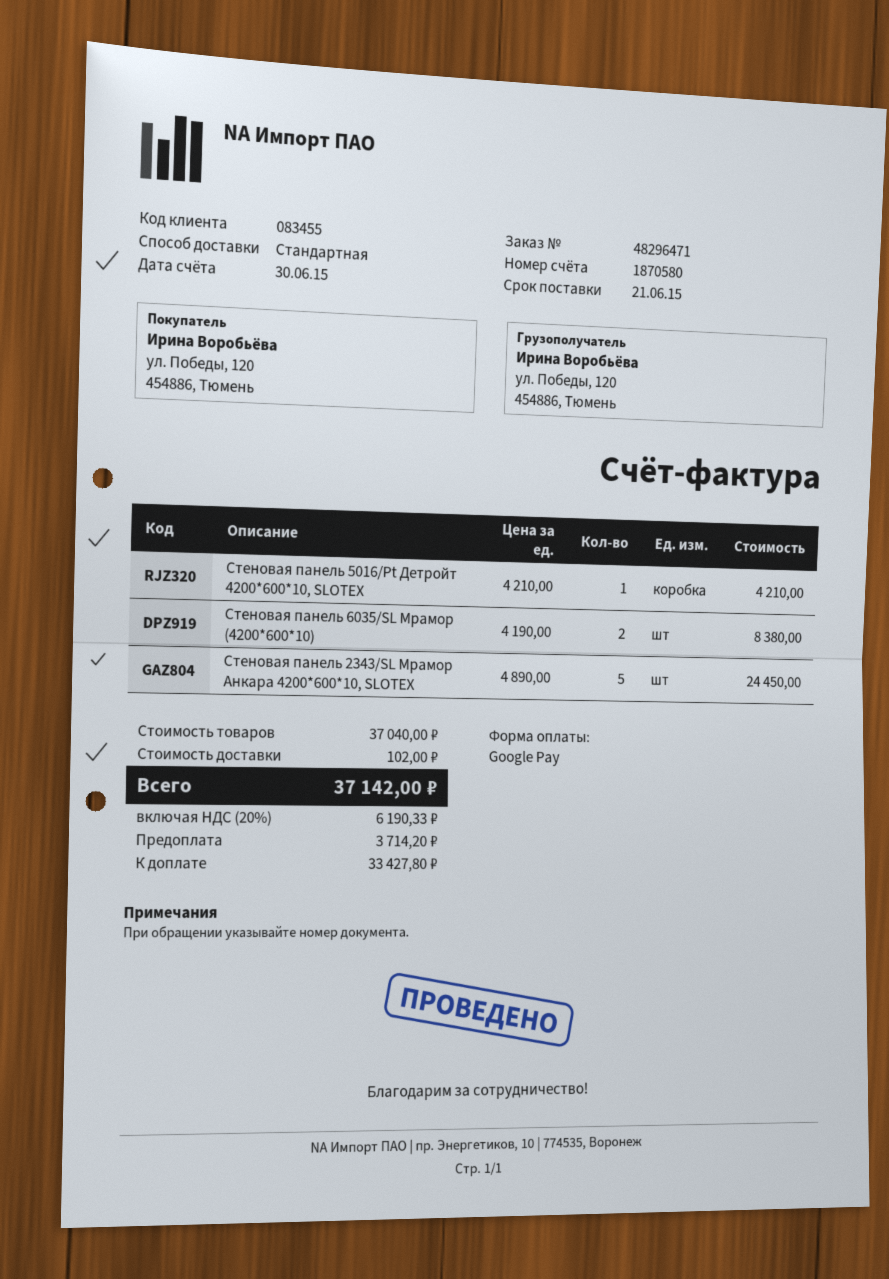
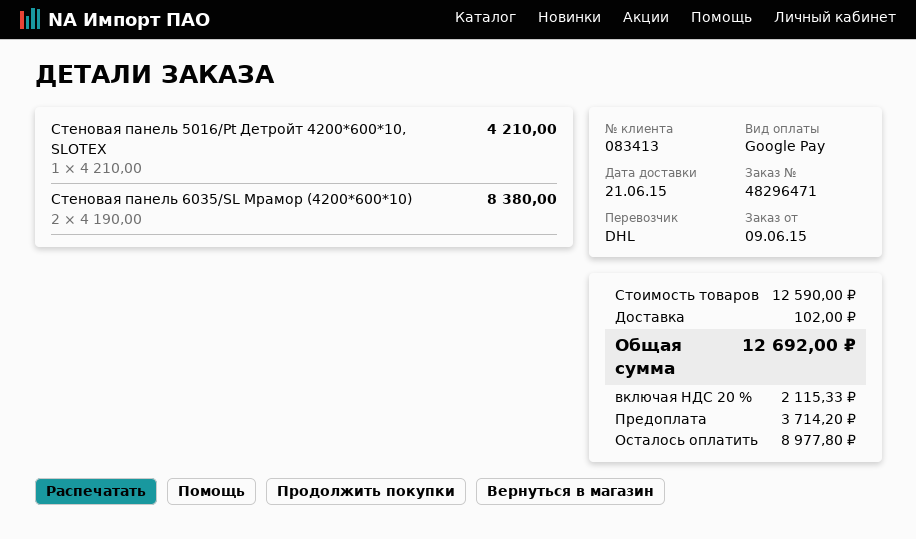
customer number: 083455 -> 083413
shipping method: standard -> DHL
Стеновая панель 2343/SL Мрамор Анкара 4200*600*10, SLOTEX: 5 x 4890.00 = 24450.00 -> none
subtotal: 37040.00 -> 12590.00
tax: 20% = 6190.33 -> 20% = 2115.33
total: 37142.00 -> 12692.00
balance: 33427.80 -> 8977.80

